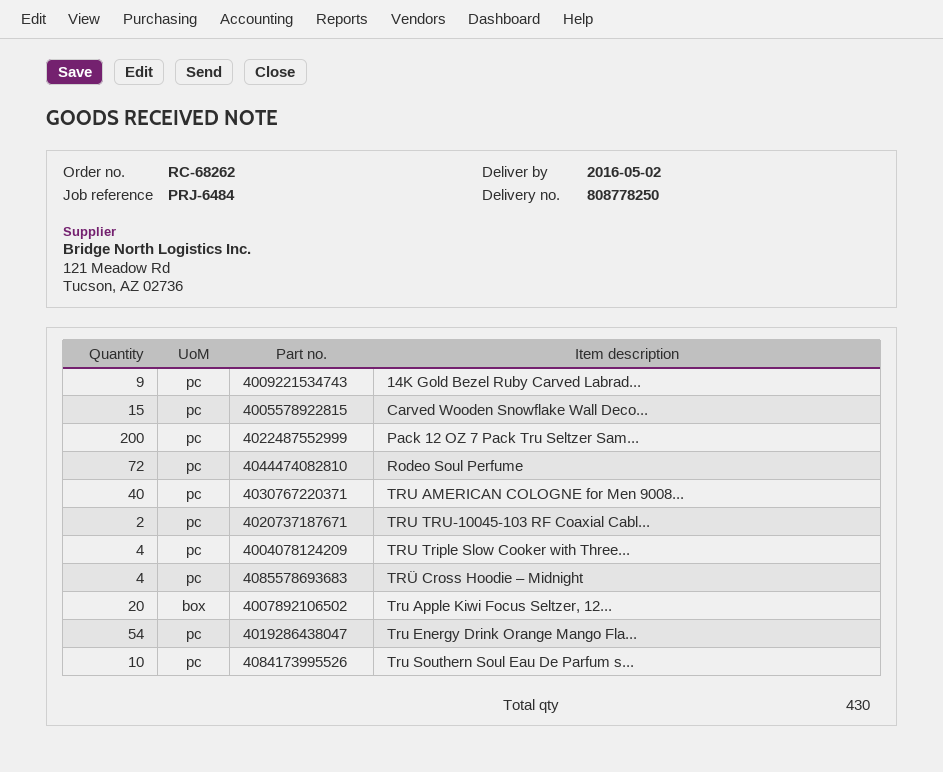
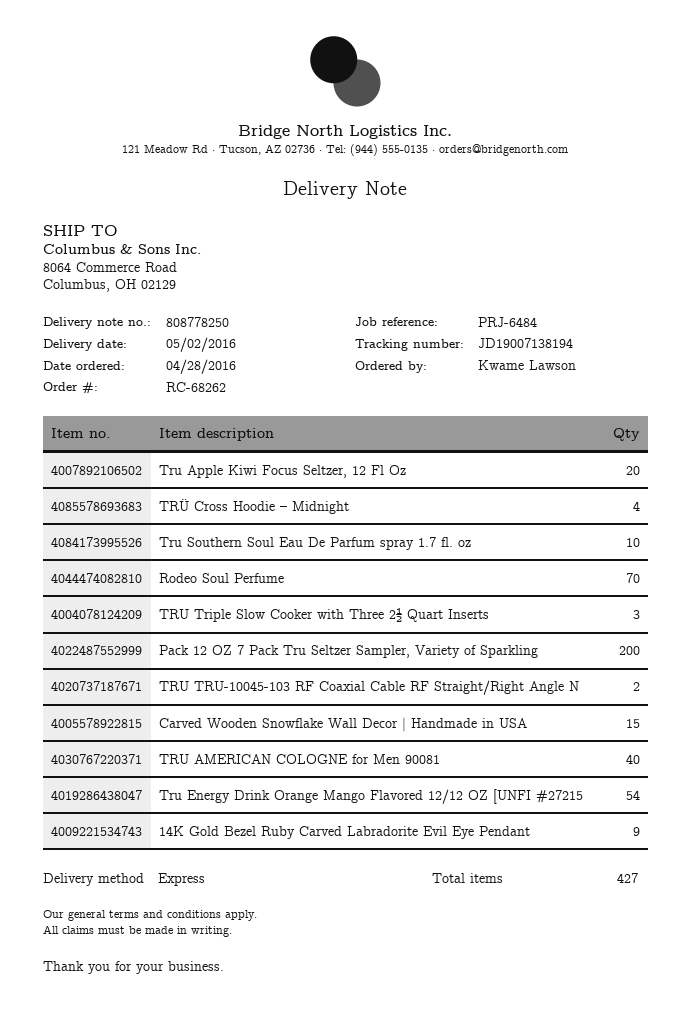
Rodeo Soul Perfume: 72 -> 70
TRU Triple Slow Cooker with Three...: 4 -> 3
total quantity: 430 -> 427

